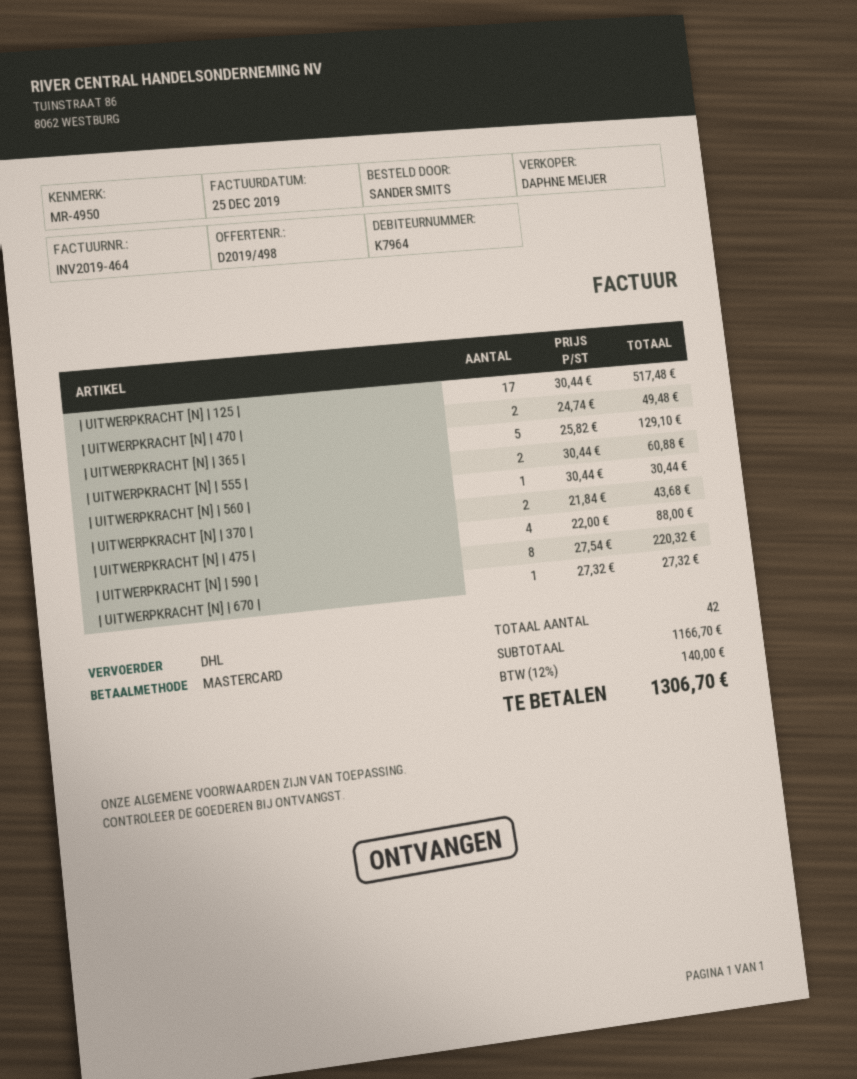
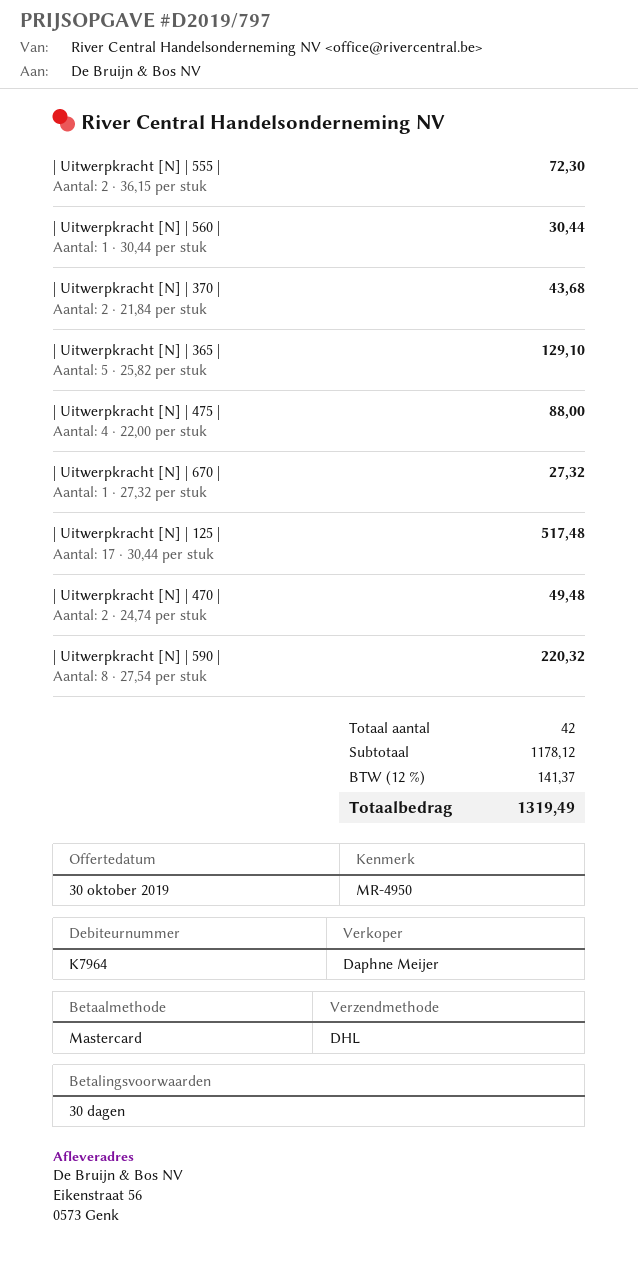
quote number: D2019/498 -> D2019/797
| UITWERPKRACHT [N] | 555 |: 2 x 30.44 = 60.88 -> 2 x 36.15 = 72.30
subtotal: 1166.70 -> 1178.12
tax: 12% = 140.00 -> 12% = 141.37
total: 1306.70 -> 1319.49

